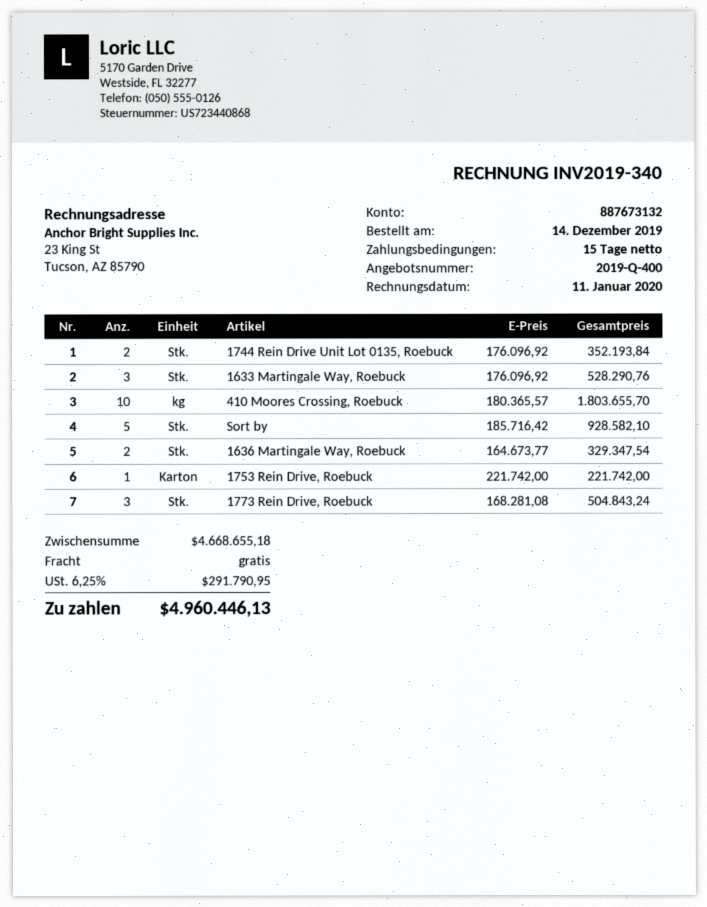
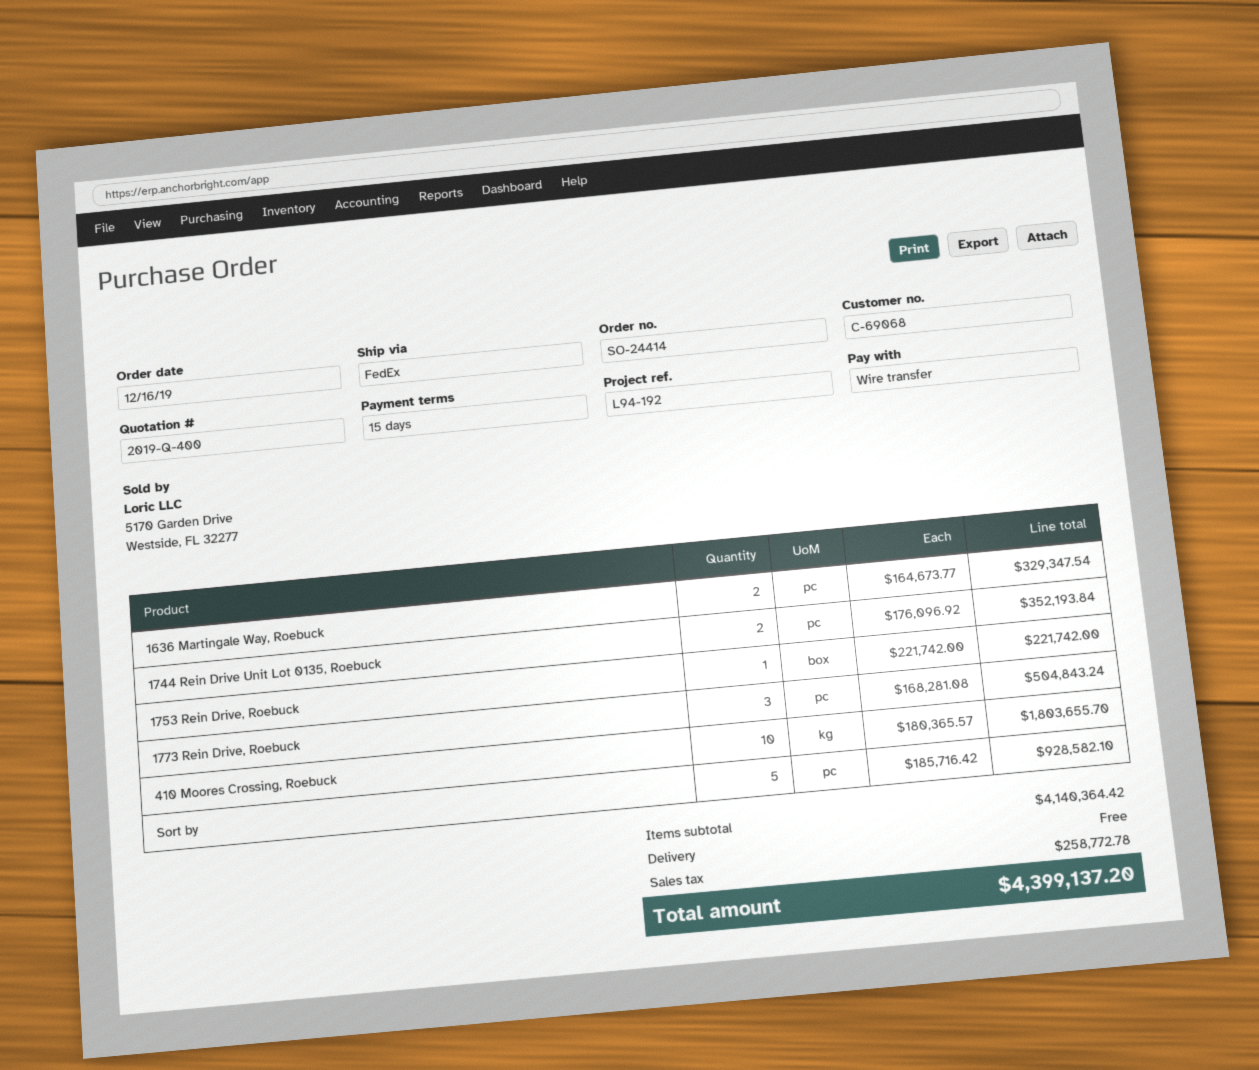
order date: 2019-12-14 -> 2019-12-16
1633 Martingale Way, Roebuck: 3 x 176096.92 = 528290.76 -> none
subtotal: 4668655.18 -> 4140364.42
tax: 291790.95 -> 258772.78
total: 4960446.13 -> 4399137.20

